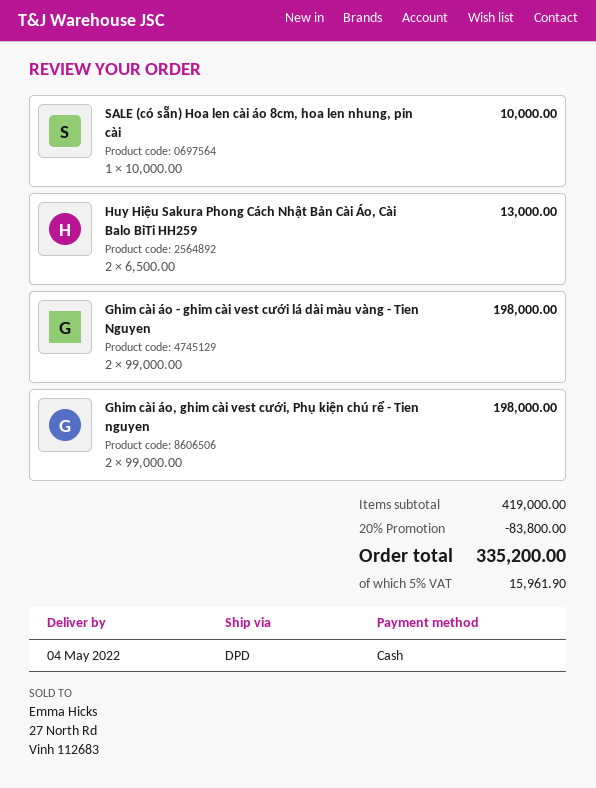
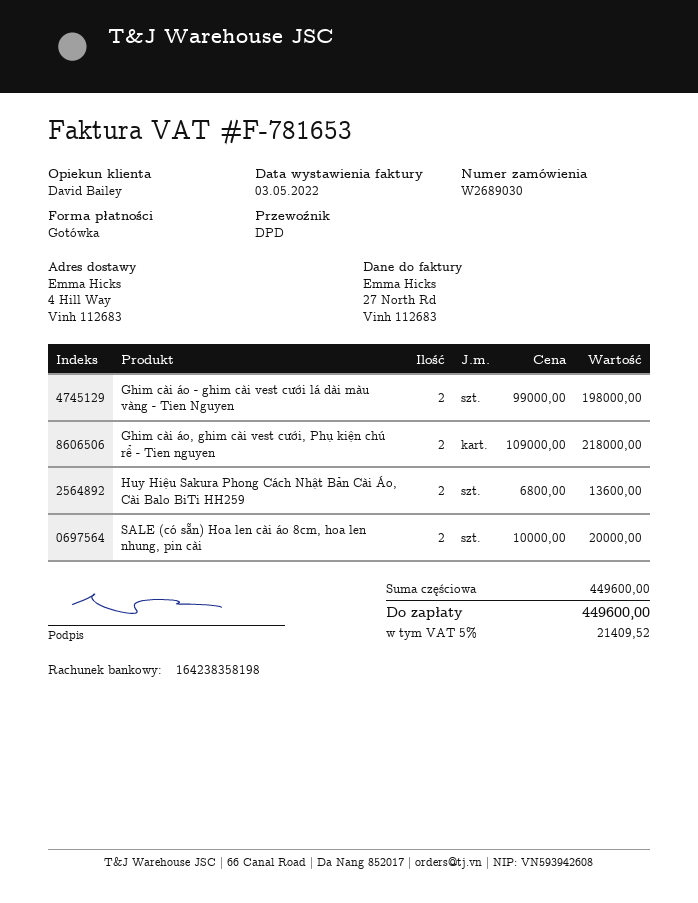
SALE (có sẵn) Hoa len cài áo 8cm, hoa len nhung, pin cài: 1 x 10000.00 = 10000.00 -> 2 x 10000.00 = 20000.00
Huy Hiệu Sakura Phong Cách Nhật Bản Cài Áo, Cài Balo BiTi HH259: 2 x 6500.00 = 13000.00 -> 2 x 6800.00 = 13600.00
Ghim cài áo, ghim cài vest cưới, Phụ kiện chú rể - Tien nguyen: 2 x 99000.00 = 198000.00 -> 2 x 109000.00 = 218000.00
subtotal: 419000.00 -> 449600.00
discount: 20% = 83800.00 -> none
tax: 5% = 15961.90 -> 5% = 21409.52
total: 335200.00 -> 449600.00

